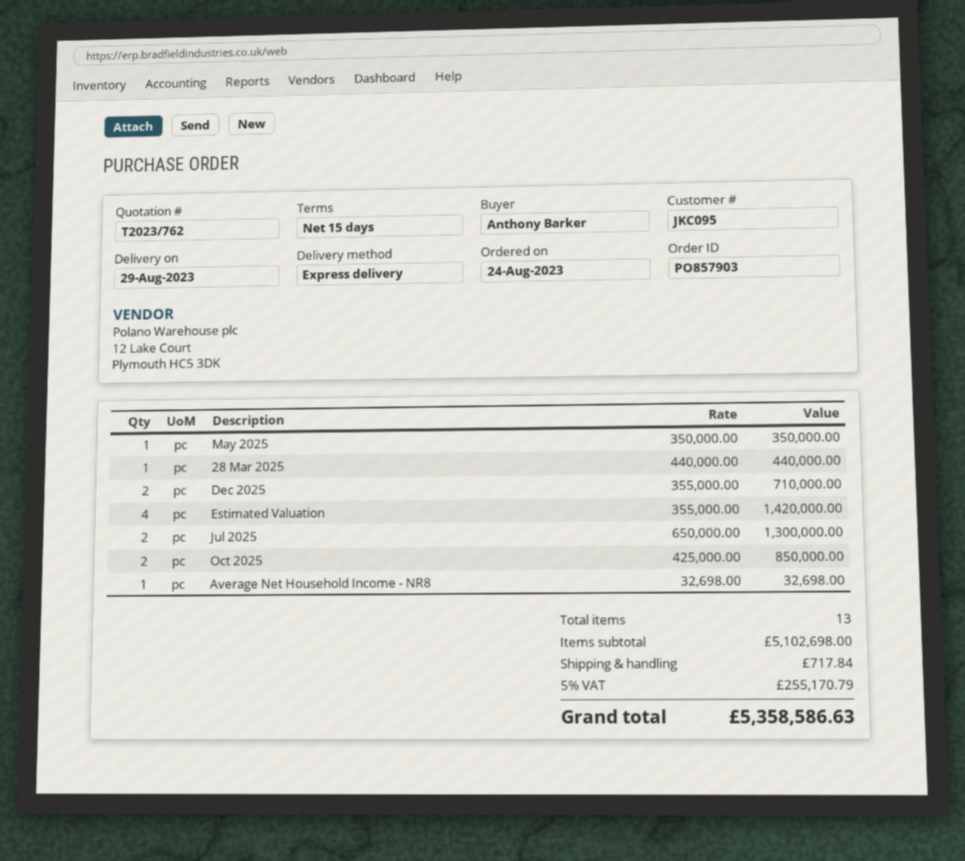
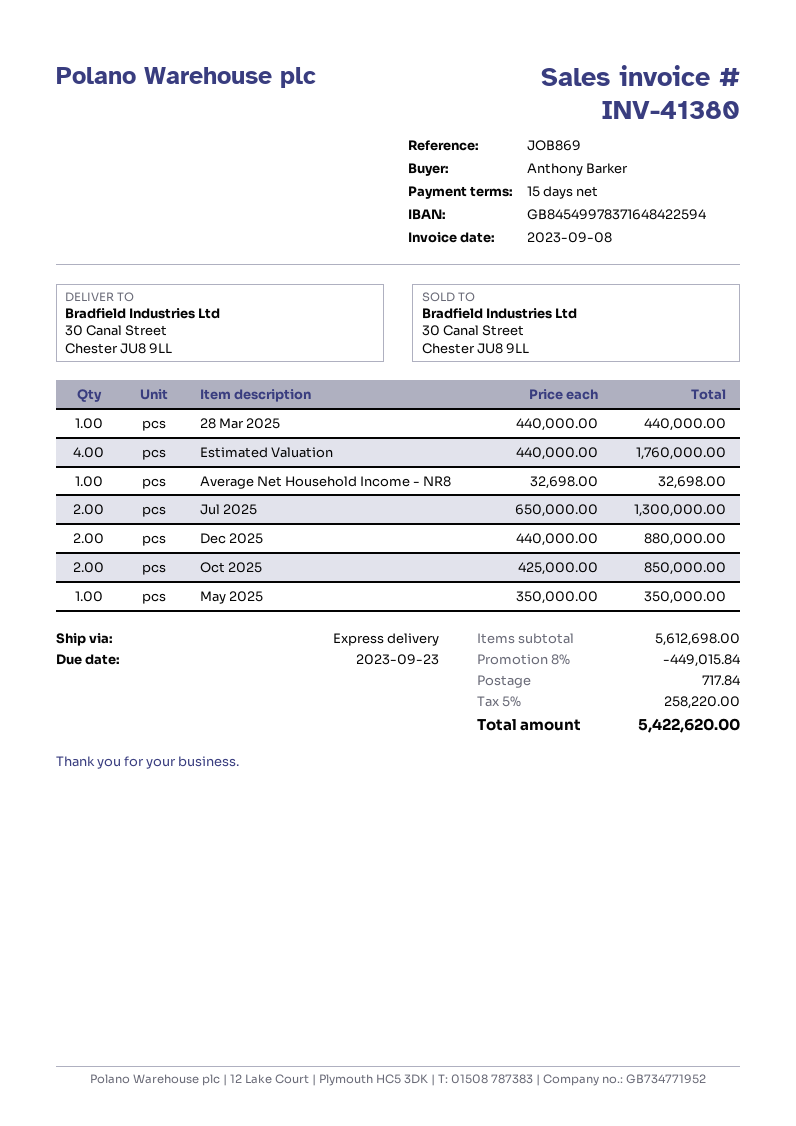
Dec 2025: 2 x 355000.00 = 710000.00 -> 2 x 440000.00 = 880000.00
Estimated Valuation: 4 x 355000.00 = 1420000.00 -> 4 x 440000.00 = 1760000.00
subtotal: 5102698.00 -> 5612698.00
discount: none -> 8% = 449015.84
tax: 5% = 255170.79 -> 5% = 258220.00
total: 5358586.63 -> 5422620.00

